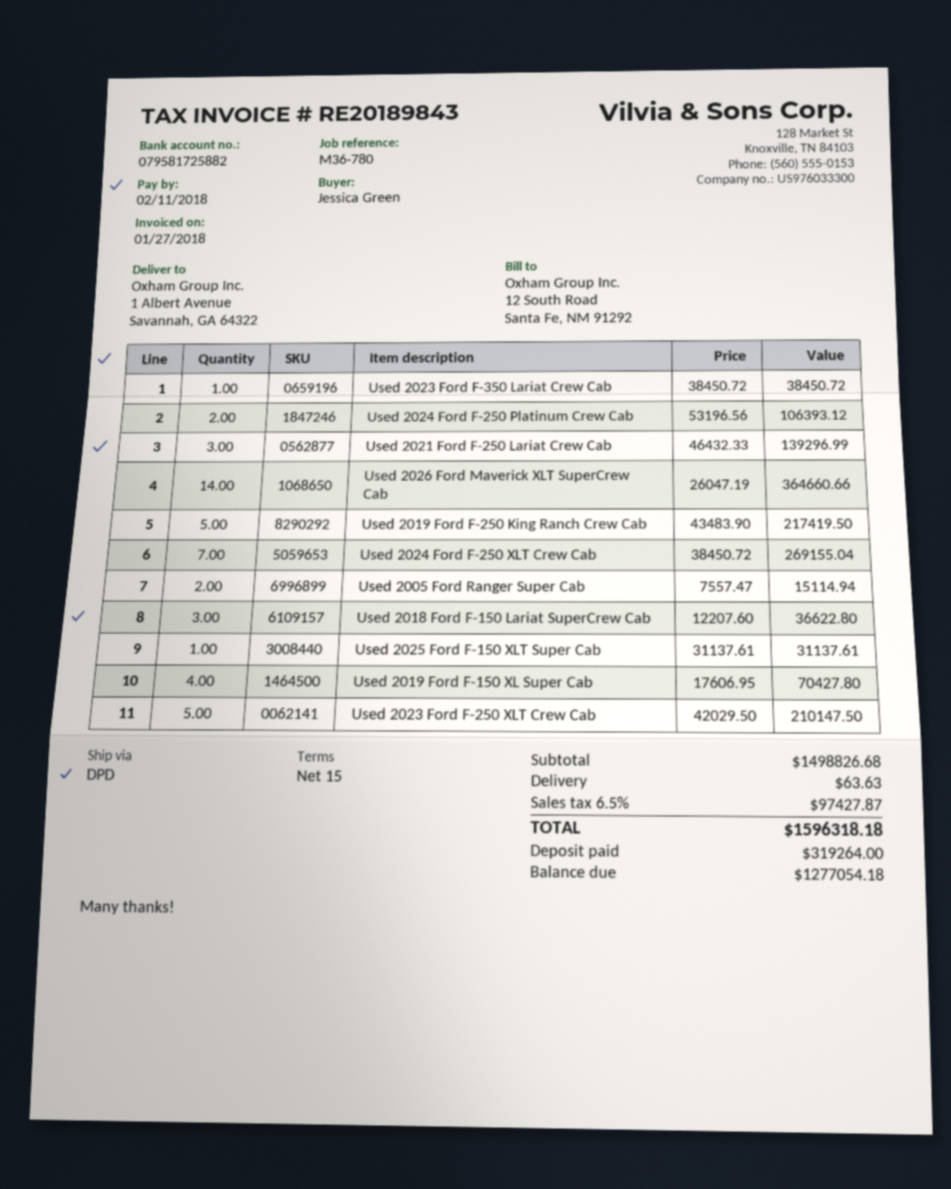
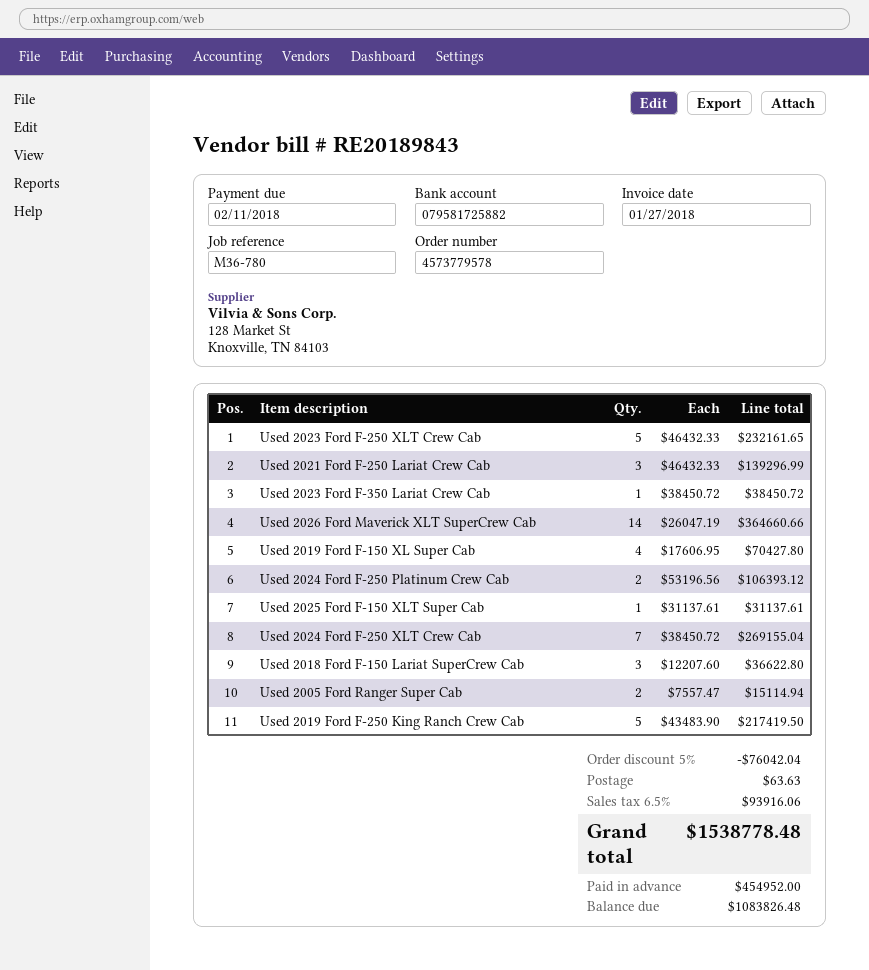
Used 2023 Ford F-250 XLT Crew Cab: 5 x 42029.50 = 210147.50 -> 5 x 46432.33 = 232161.65
discount: none -> 5% = 76042.04
tax: 6.5% = 97427.87 -> 6.5% = 93916.06
total: 1596318.18 -> 1538778.48
deposit: 319264.00 -> 454952.00
balance: 1277054.18 -> 1083826.48

